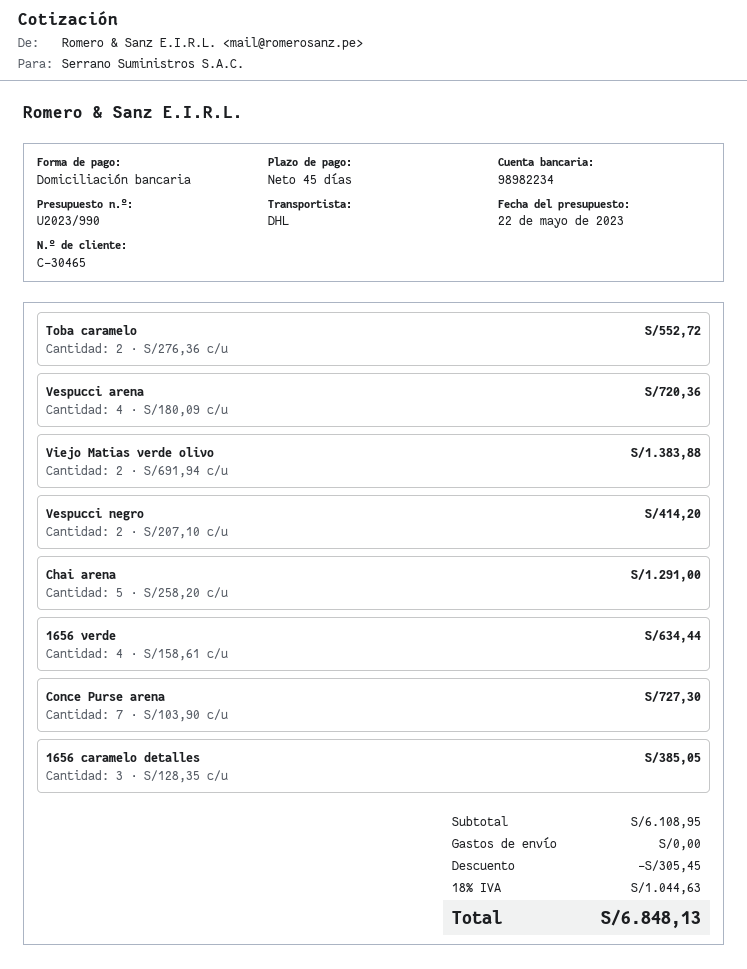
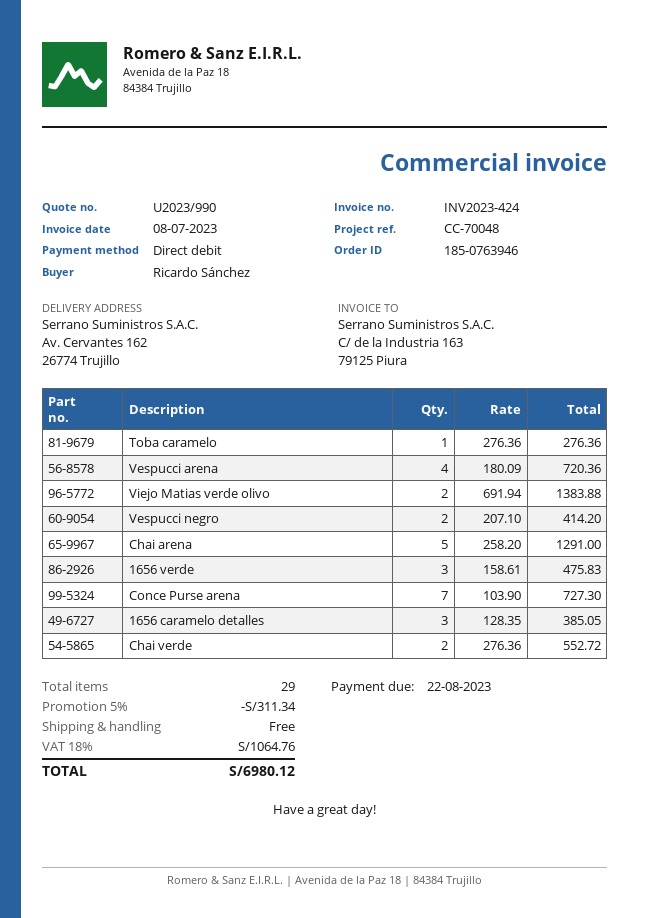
Toba caramelo: 2 x 276.36 = 552.72 -> 1 x 276.36 = 276.36
1656 verde: 4 x 158.61 = 634.44 -> 3 x 158.61 = 475.83
Chai verde: none -> 2 x 276.36 = 552.72
discount: 305.45 -> 311.34
tax: 18% = 1044.63 -> 18% = 1064.76
total: 6848.13 -> 6980.12

